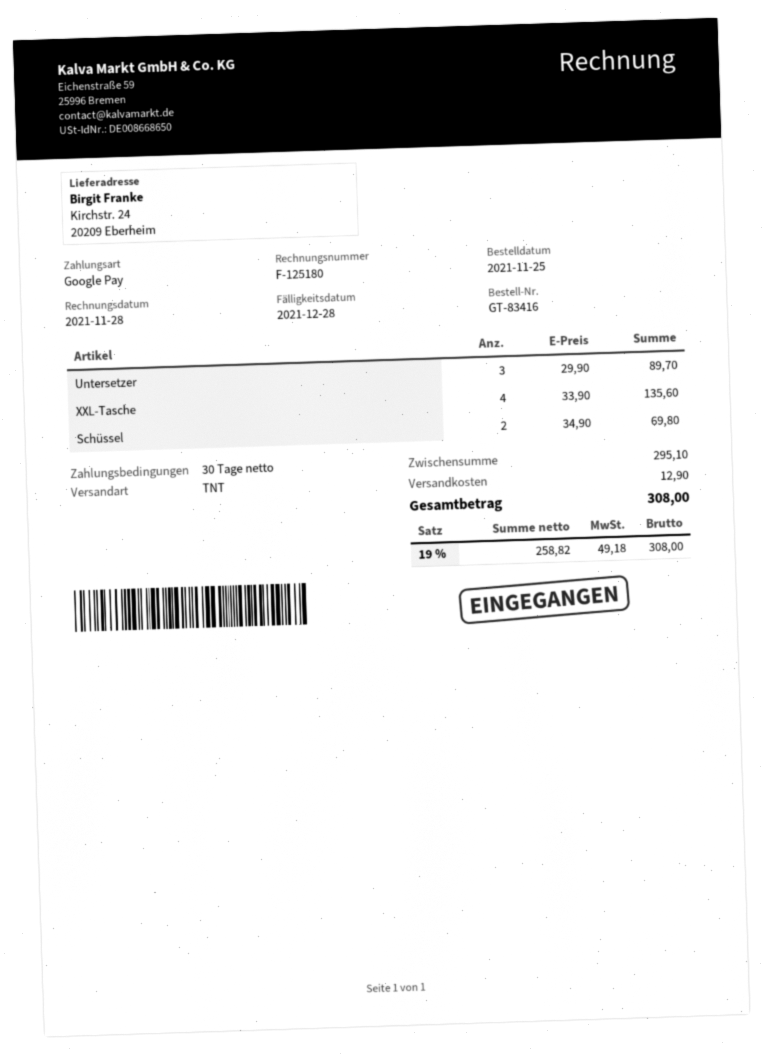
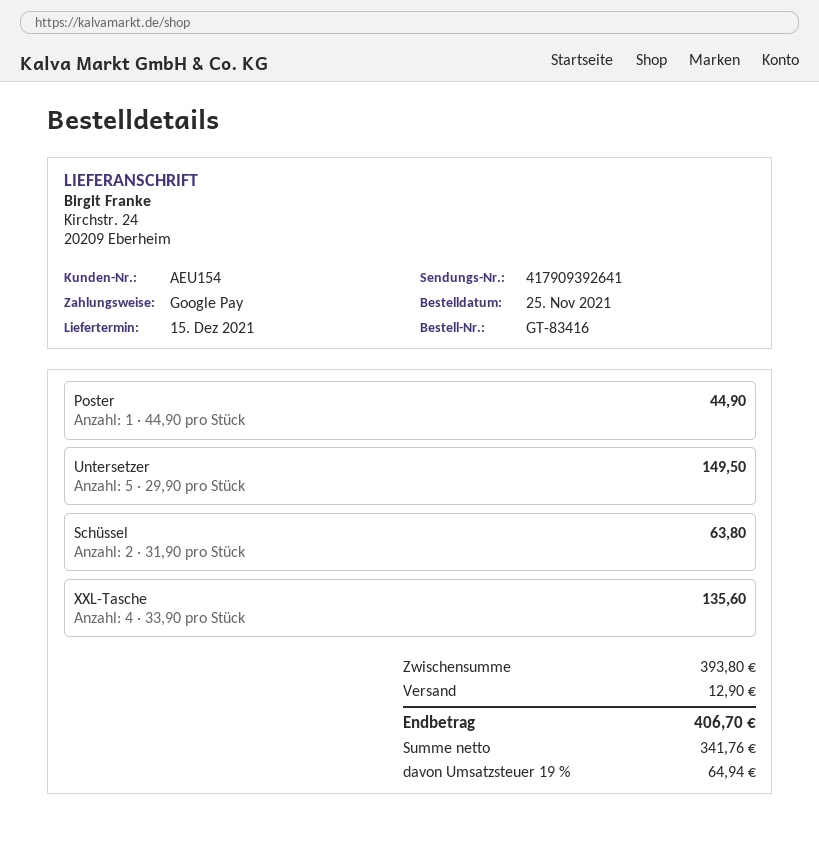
Untersetzer: 3 x 29.90 = 89.70 -> 5 x 29.90 = 149.50
Schüssel: 2 x 34.90 = 69.80 -> 2 x 31.90 = 63.80
Poster: none -> 1 x 44.90 = 44.90
subtotal: 295.10 -> 393.80
net: 258.82 -> 341.76
tax: 19% = 49.18 -> 19% = 64.94
total: 308.00 -> 406.70

